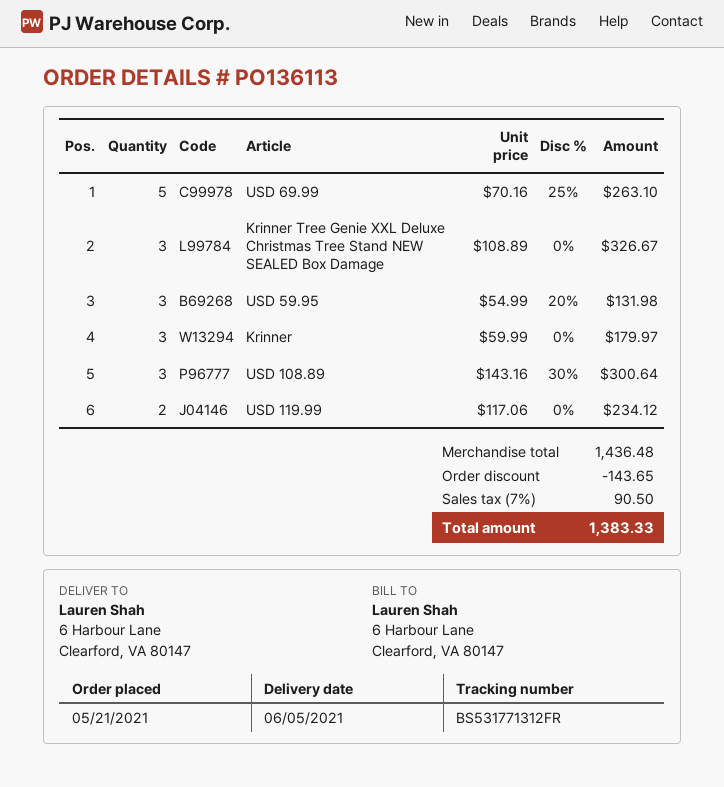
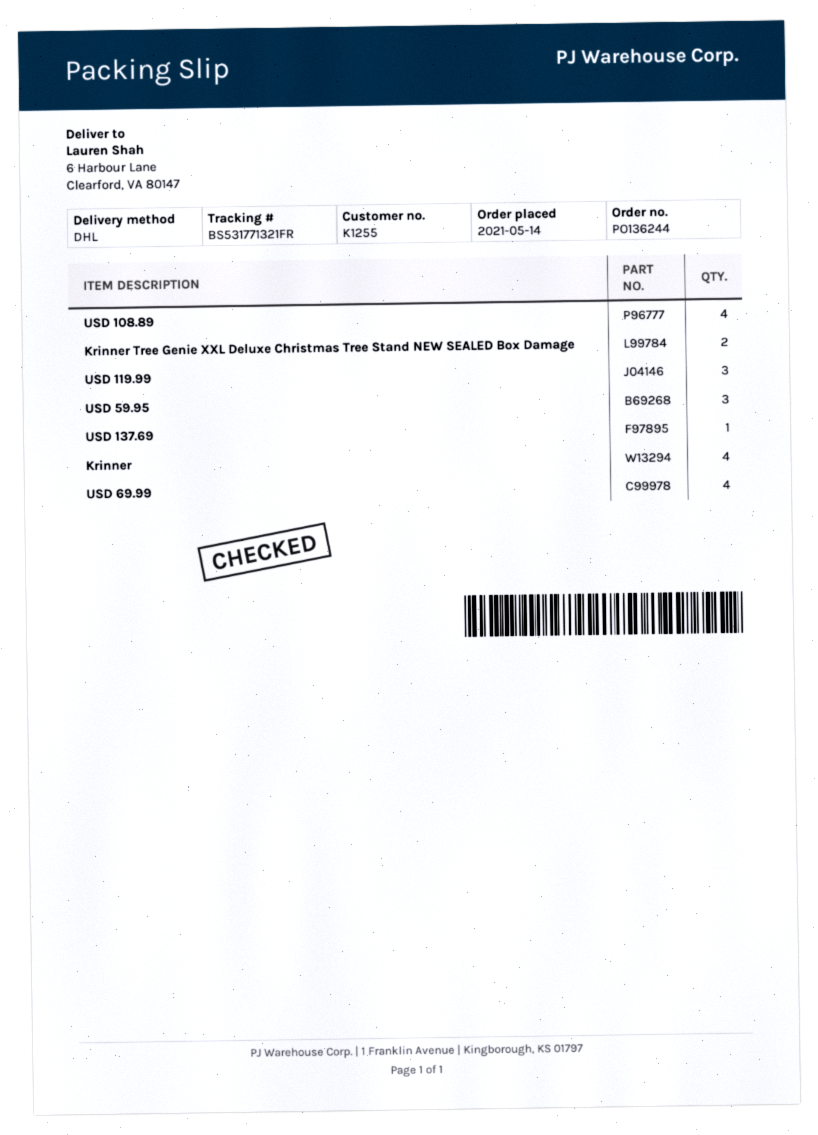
order number: PO136113 -> PO136244
order date: 2021-05-21 -> 2021-05-14
tracking number: BS531771312FR -> BS531771321FR
USD 69.99: 5 -> 4
Krinner Tree Genie XXL Deluxe Christmas Tree Stand NEW SEALED Box Damage: 3 -> 2
Krinner: 3 -> 4
USD 108.89: 3 -> 4
USD 119.99: 2 -> 3
USD 137.69: none -> 1

